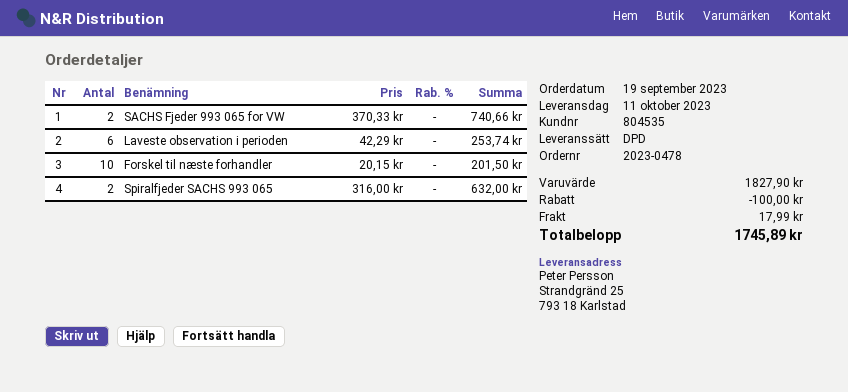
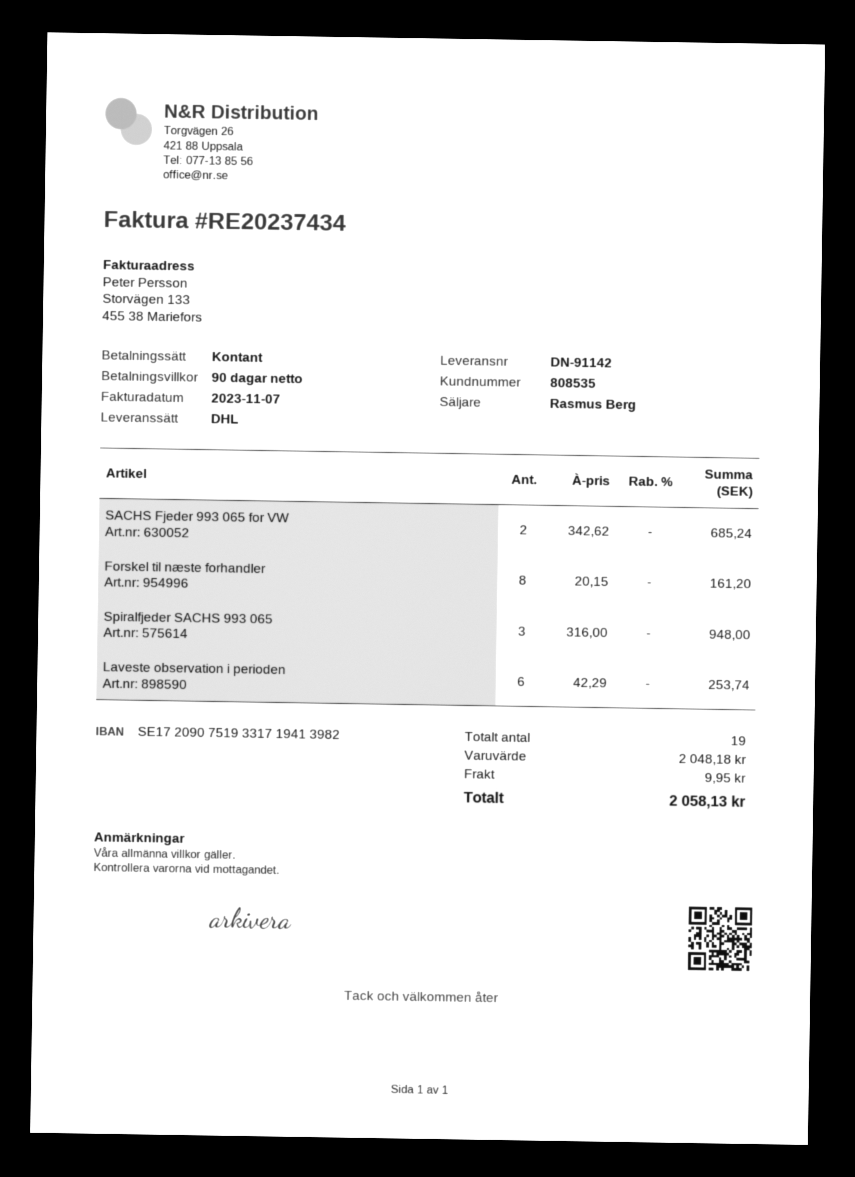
customer number: 804535 -> 808535
shipping method: DPD -> DHL
SACHS Fjeder 993 065 for VW: 2 x 370.33 = 740.66 -> 2 x 342.62 = 685.24
Forskel til næste forhandler: 10 x 20.15 = 201.50 -> 8 x 20.15 = 161.20
Spiralfjeder SACHS 993 065: 2 x 316.00 = 632.00 -> 3 x 316.00 = 948.00
subtotal: 1827.90 -> 2048.18
discount: 100.00 -> none
shipping: 17.99 -> 9.95
total: 1745.89 -> 2058.13

